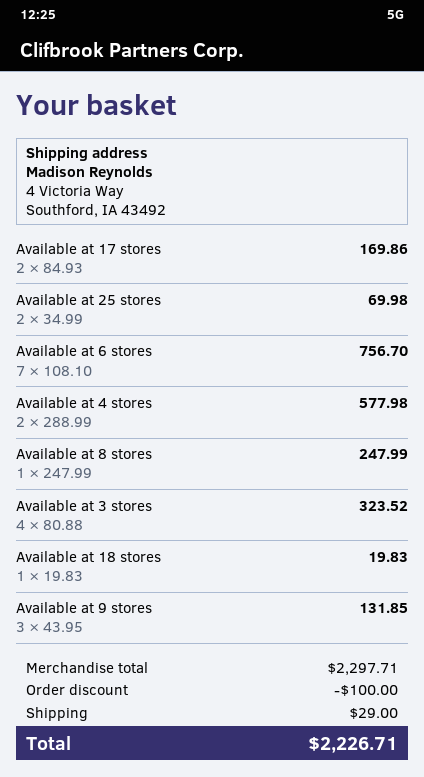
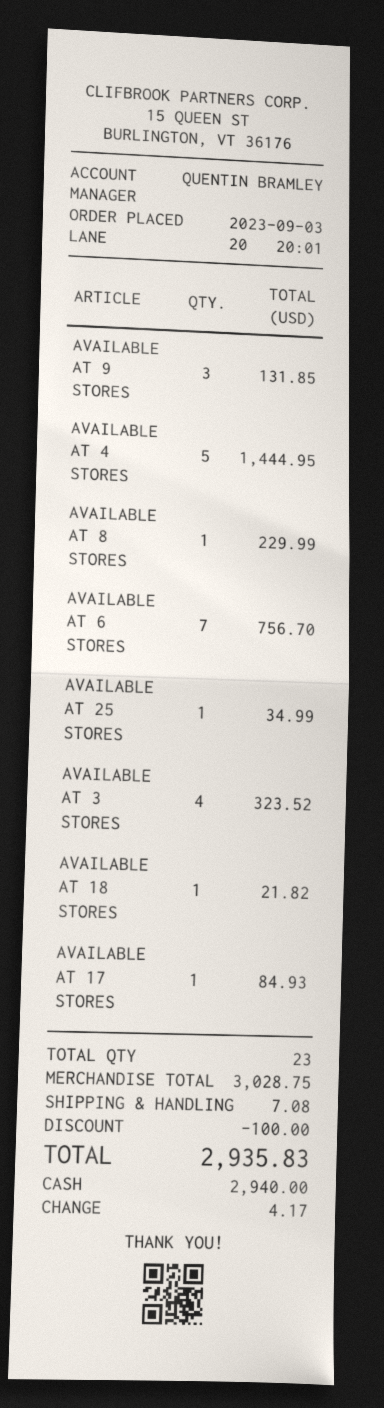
Available at 17 stores: 2 for 169.86 -> 1 for 84.93
Available at 25 stores: 2 for 69.98 -> 1 for 34.99
Available at 4 stores: 2 for 577.98 -> 5 for 1444.95
Available at 8 stores: 1 for 247.99 -> 1 for 229.99
Available at 18 stores: 1 for 19.83 -> 1 for 21.82
subtotal: 2297.71 -> 3028.75
shipping: 29.00 -> 7.08
total: 2226.71 -> 2935.83

